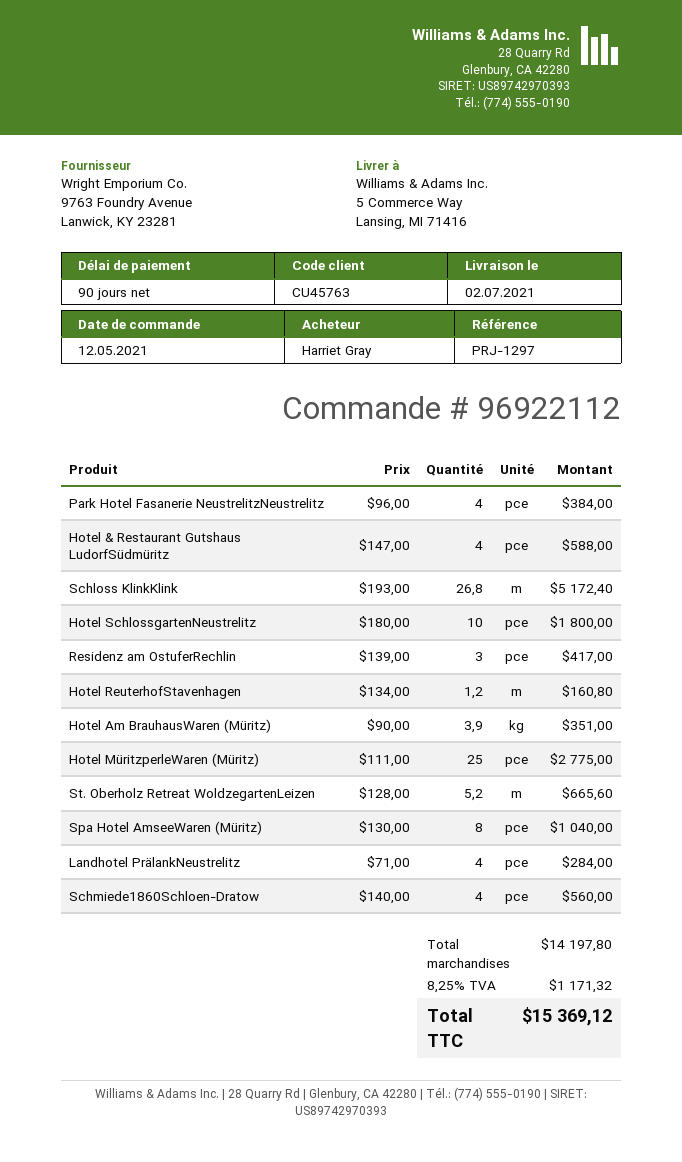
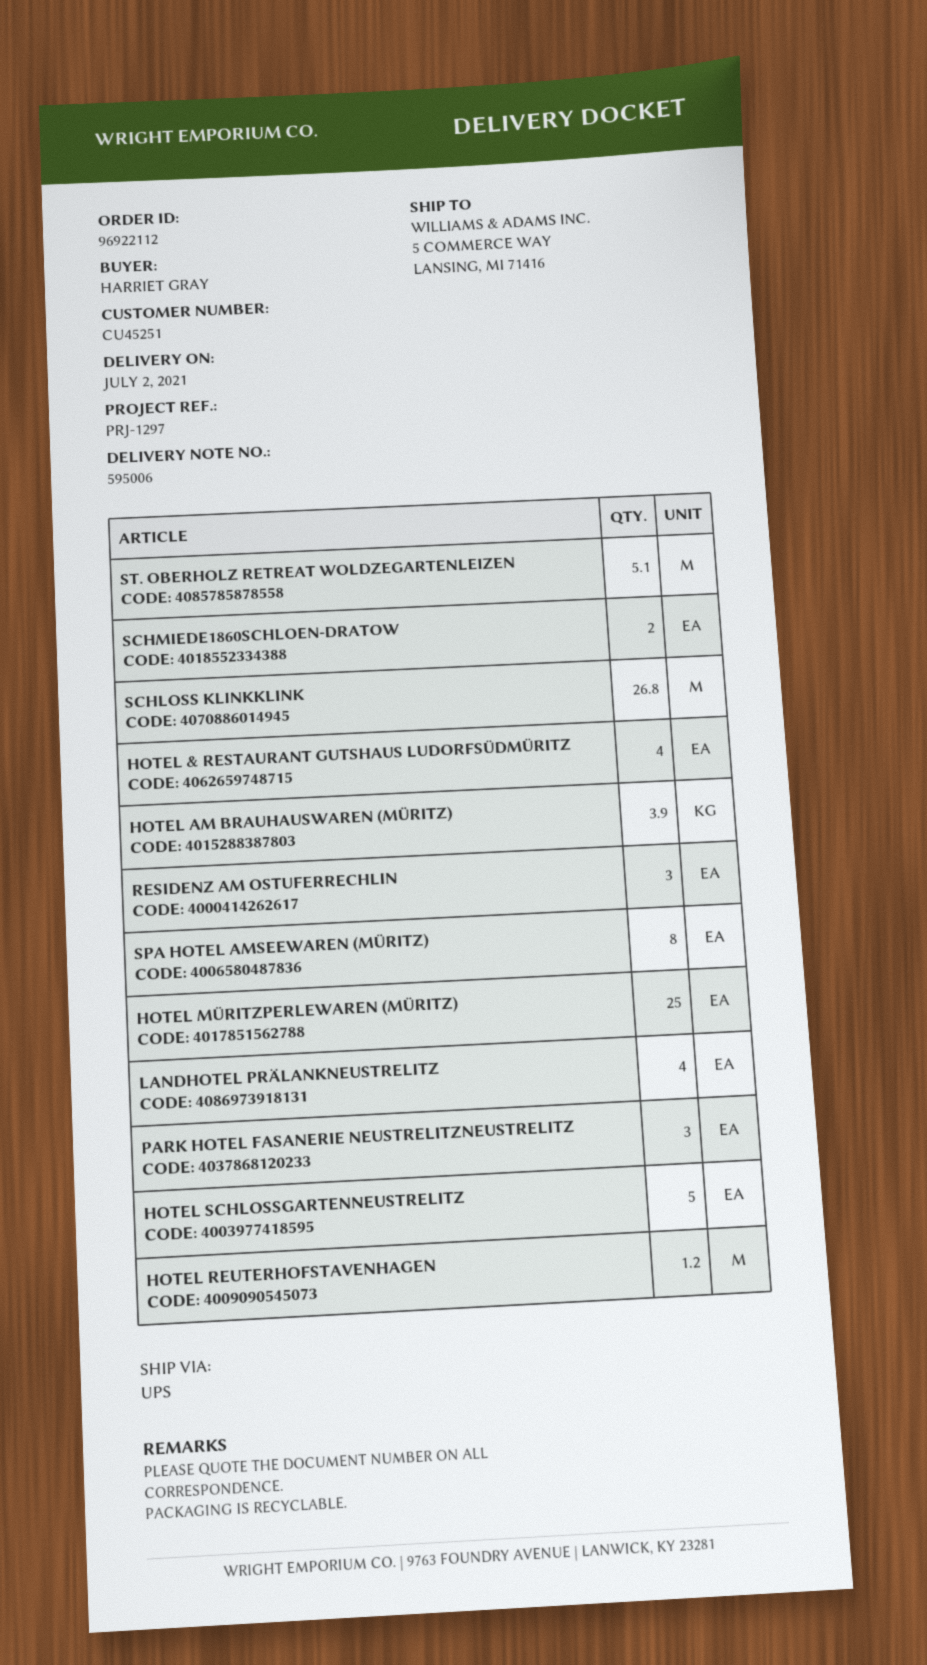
customer number: CU45763 -> CU45251
Park Hotel Fasanerie NeustrelitzNeustrelitz: 4 -> 3
Hotel SchlossgartenNeustrelitz: 10 -> 5
St. Oberholz Retreat WoldzegartenLeizen: 5.2 -> 5.1
Schmiede1860Schloen-Dratow: 4 -> 2

